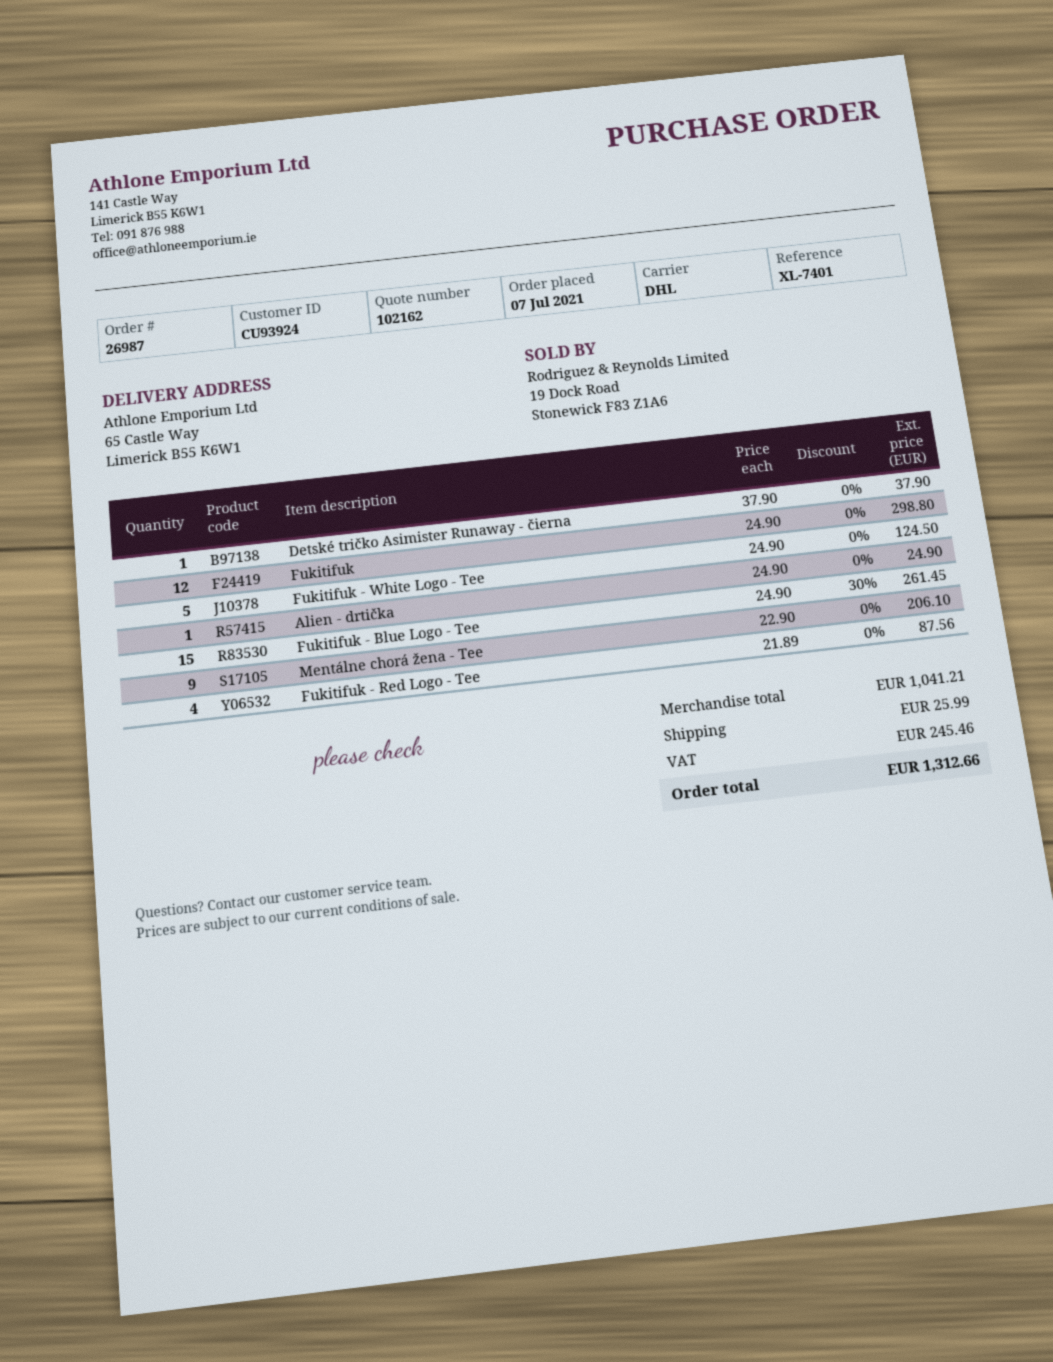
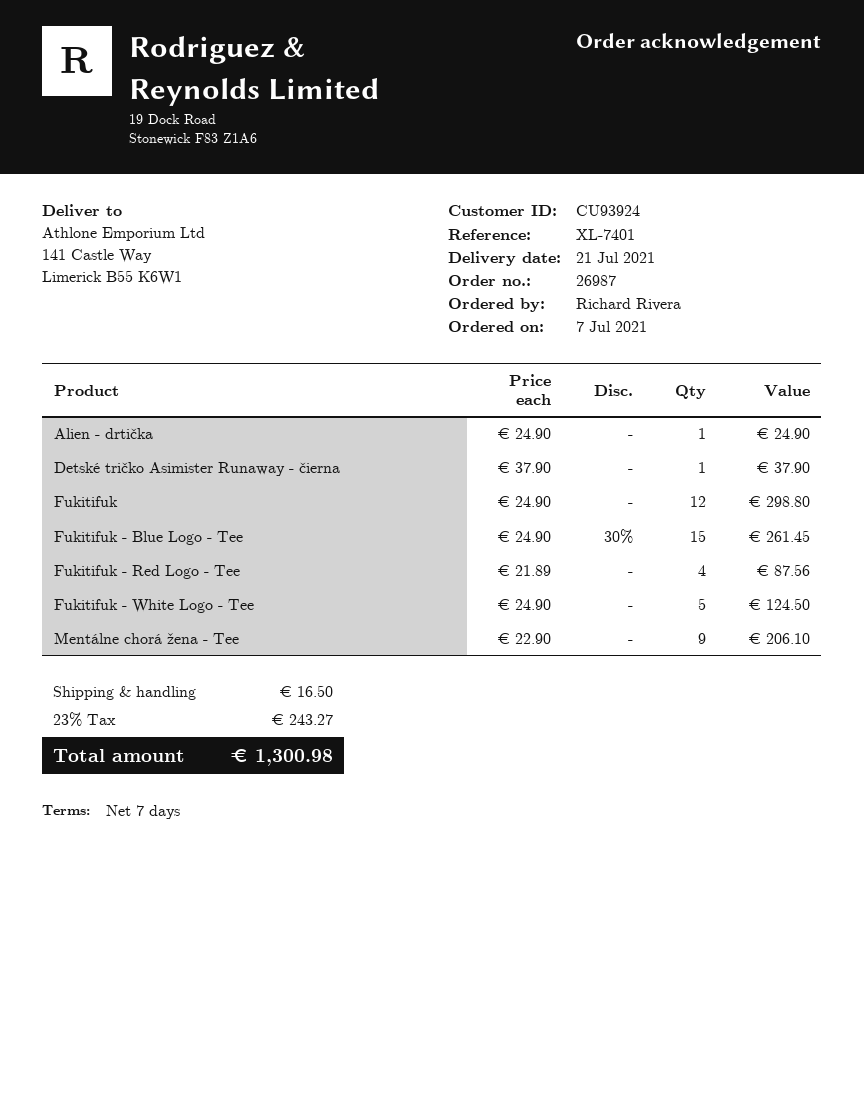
ship to: 65 Castle Way, Limerick B55 K6W1 -> 141 Castle Way, Limerick B55 K6W1
shipping: 25.99 -> 16.50
tax: 245.46 -> 243.27
total: 1312.66 -> 1300.98

